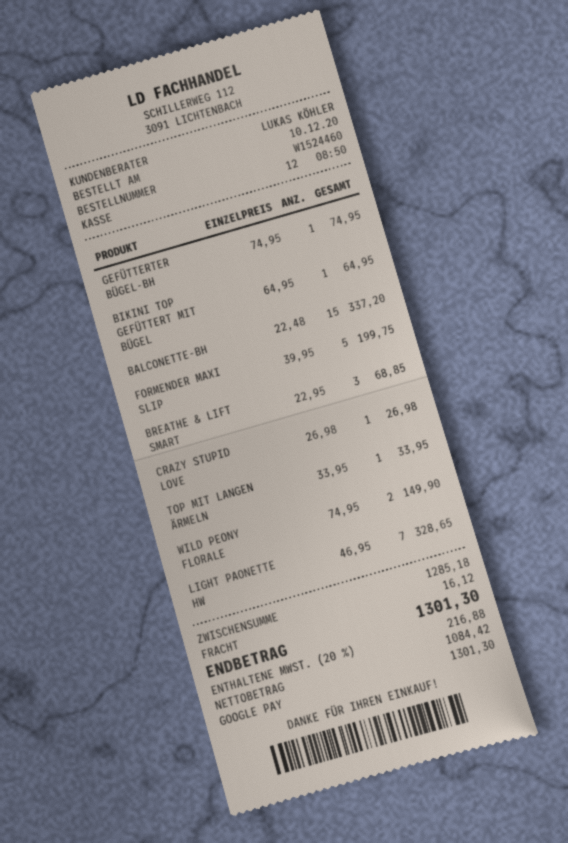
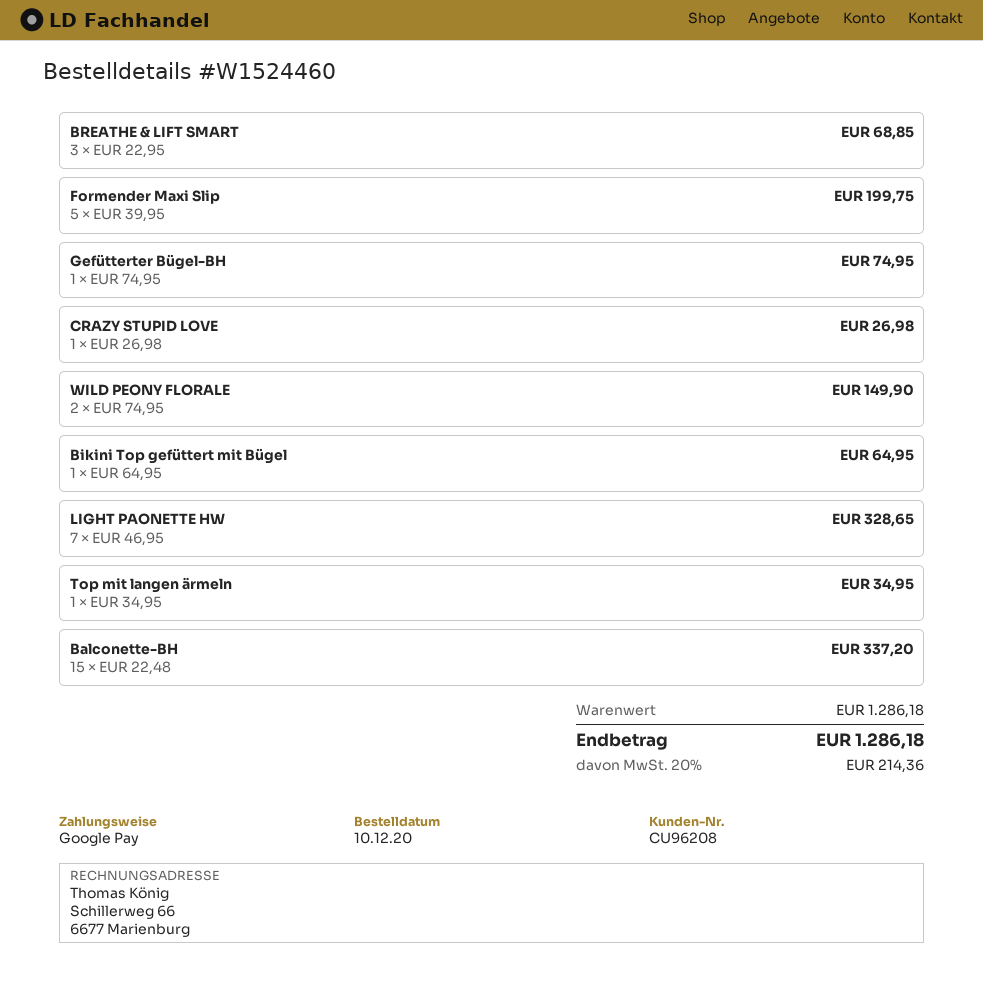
TOP MIT LANGEN ÄRMELN: 1 x 33.95 = 33.95 -> 1 x 34.95 = 34.95
subtotal: 1285.18 -> 1286.18
shipping: 16.12 -> none
tax: 20% = 216.88 -> 20% = 214.36
total: 1301.30 -> 1286.18

